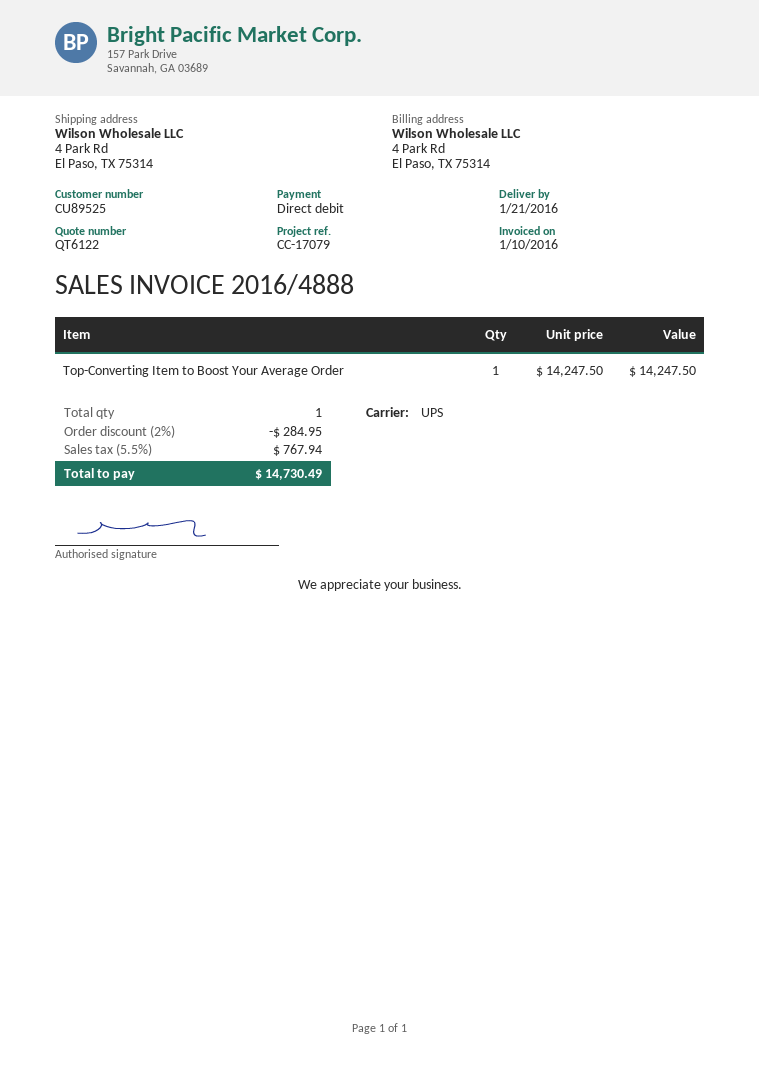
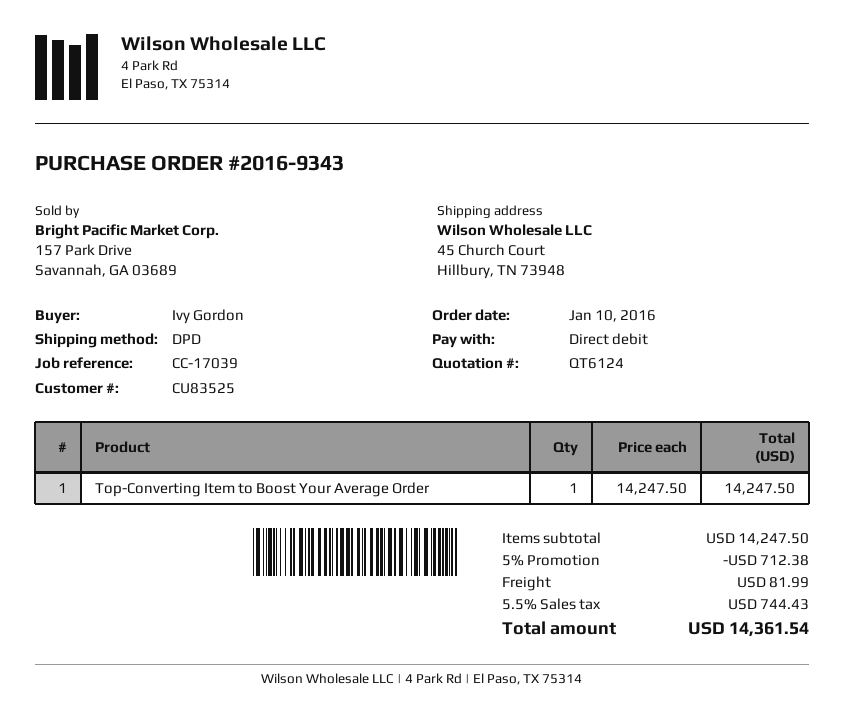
quote number: QT6122 -> QT6124
customer number: CU89525 -> CU83525
reference: CC-17079 -> CC-17039
shipping method: UPS -> DPD
ship to: 4 Park Rd, El Paso, TX 75314 -> 45 Church Court, Hillbury, TN 73948
discount: 2% = 284.95 -> 5% = 712.38
shipping: none -> 81.99
tax: 5.5% = 767.94 -> 5.5% = 744.43
total: 14730.49 -> 14361.54

